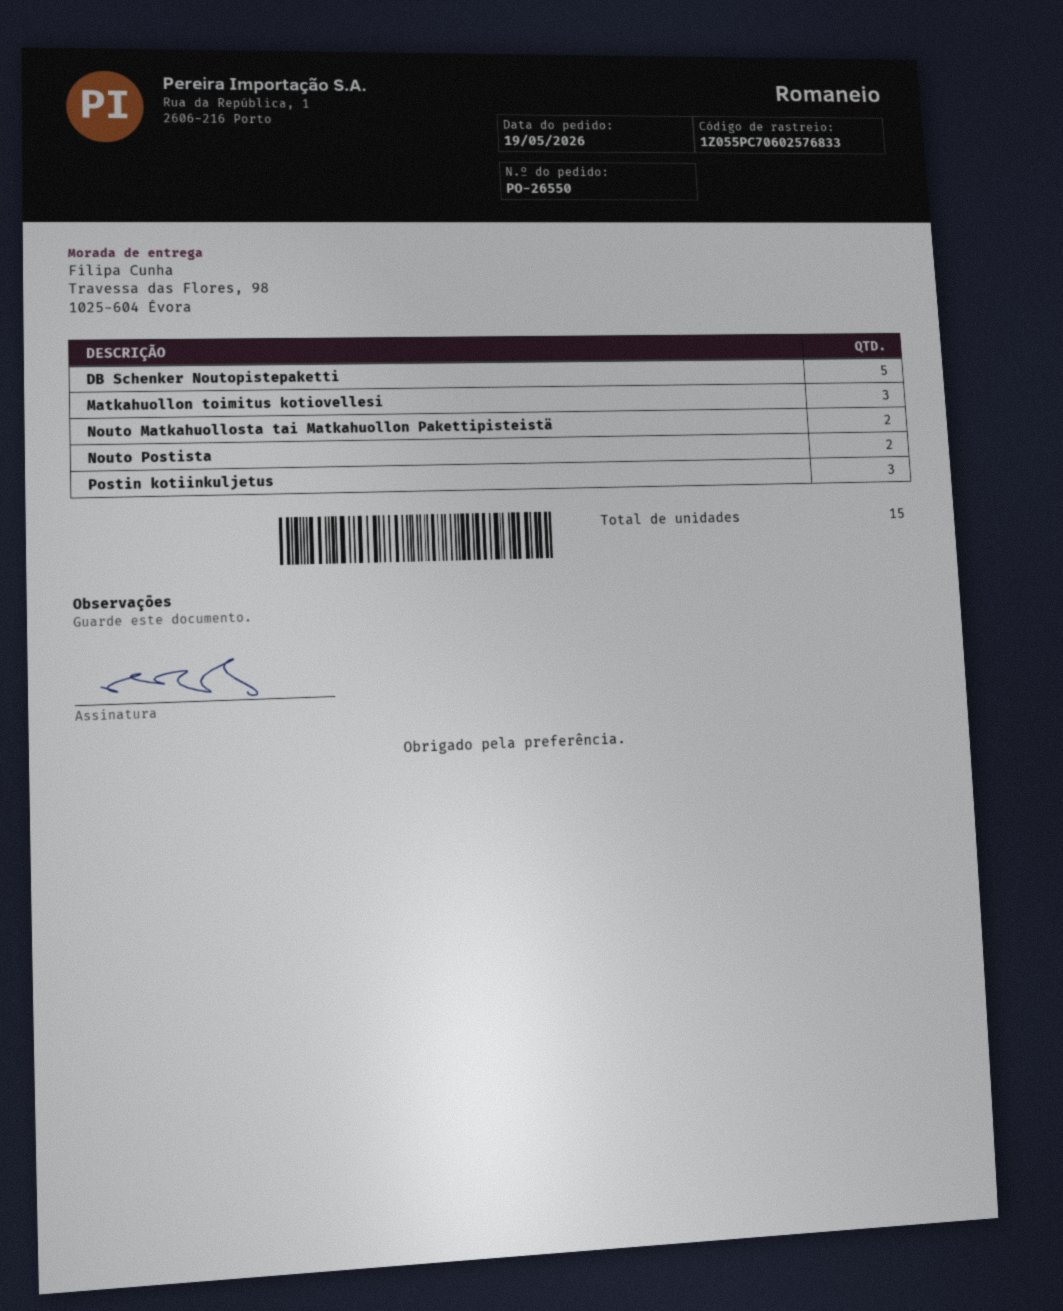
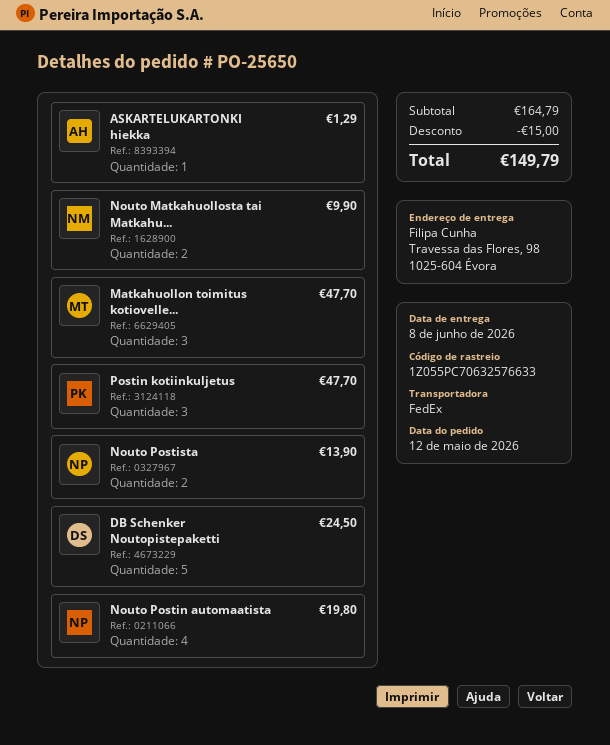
order number: PO-26550 -> PO-25650
order date: 2026-05-19 -> 2026-05-12
tracking number: 1Z055PC70602576833 -> 1Z055PC70632576633
ASKARTELUKARTONKI hiekka: none -> 1
Nouto Postin automaatista: none -> 4

